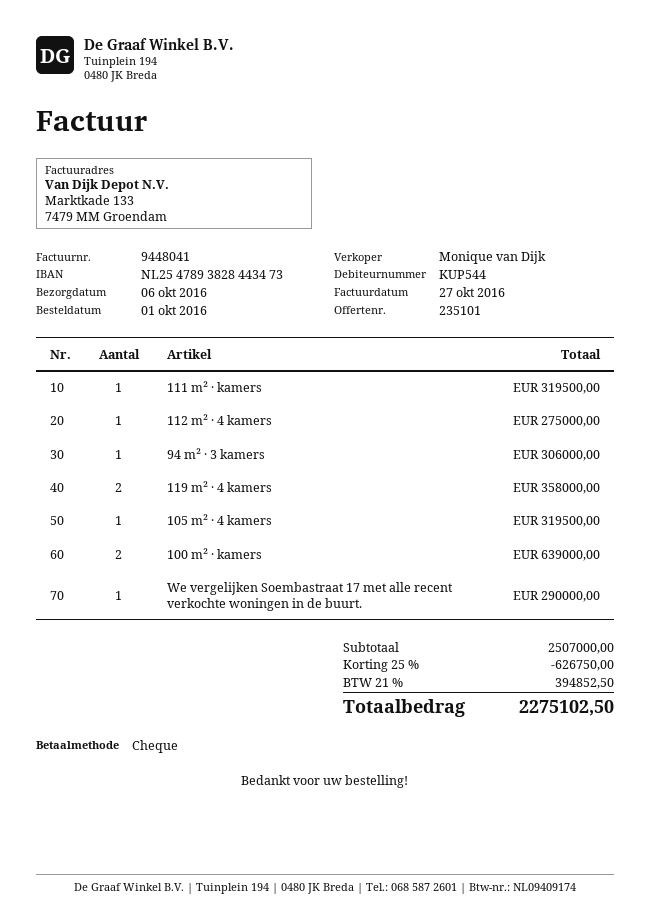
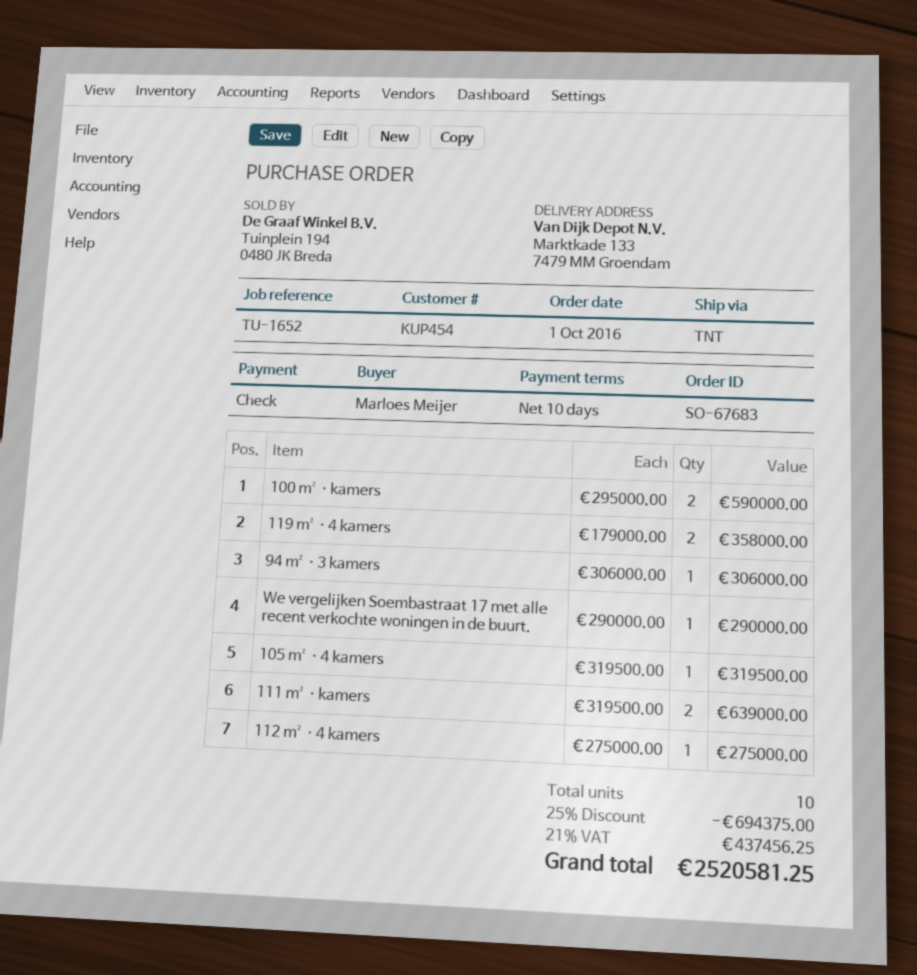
customer number: KUP544 -> KUP454
111 m² · kamers: 1 for 319500.00 -> 2 for 639000.00
100 m² · kamers: 2 for 639000.00 -> 2 for 590000.00
discount: 25% = 626750.00 -> 25% = 694375.00
tax: 21% = 394852.50 -> 21% = 437456.25
total: 2275102.50 -> 2520581.25

